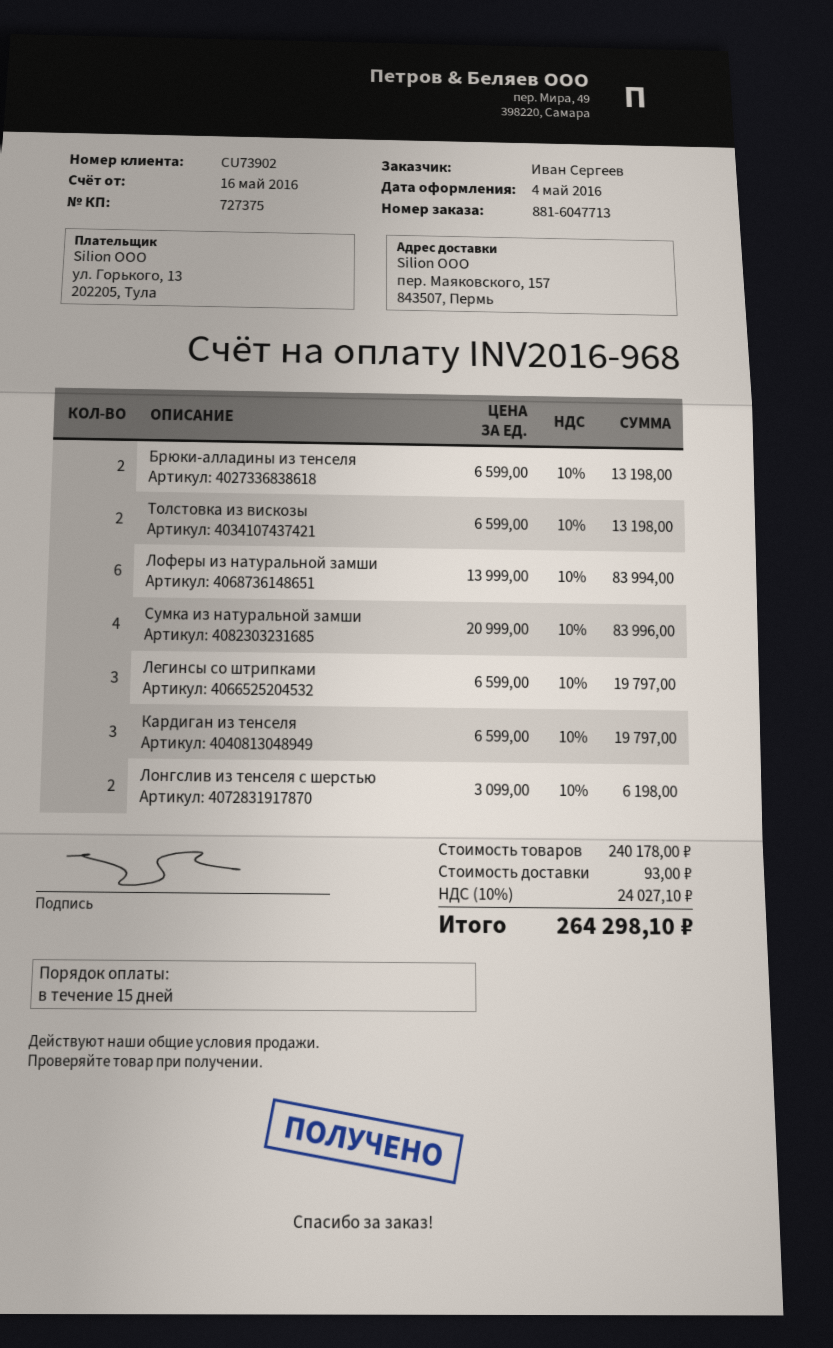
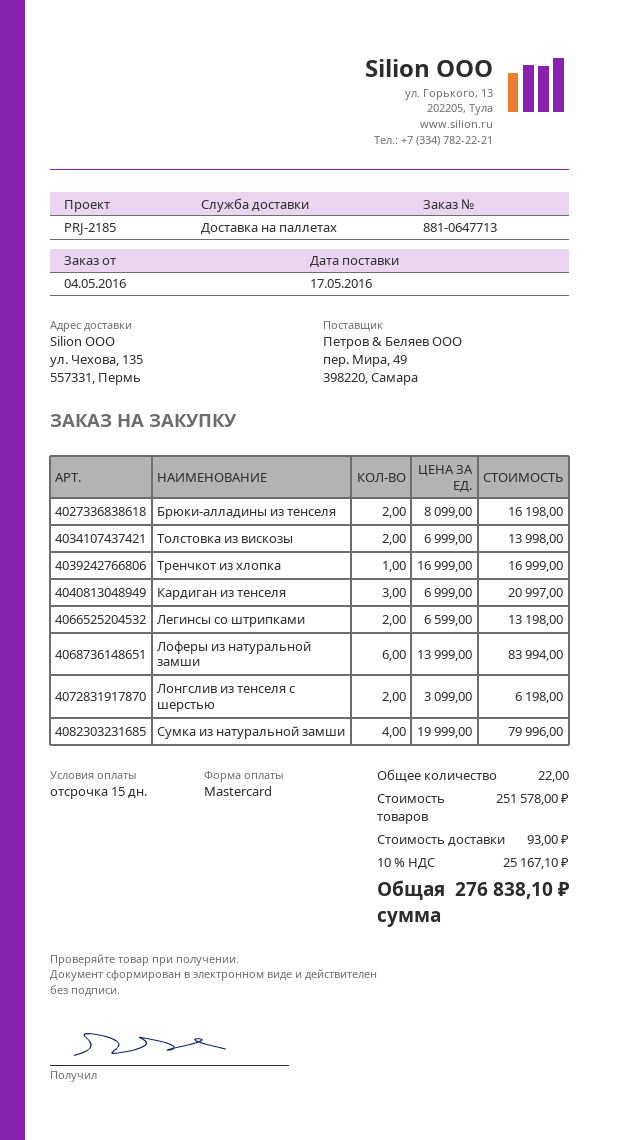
order number: 881-6047713 -> 881-0647713
ship to: пер. Маяковского, 157, 843507, Пермь -> ул. Чехова, 135, 557331, Пермь
Брюки-алладины из тенселя: 2 x 6599.00 = 13198.00 -> 2 x 8099.00 = 16198.00
Толстовка из вискозы: 2 x 6599.00 = 13198.00 -> 2 x 6999.00 = 13998.00
Сумка из натуральной замши: 4 x 20999.00 = 83996.00 -> 4 x 19999.00 = 79996.00
Легинсы со штрипками: 3 x 6599.00 = 19797.00 -> 2 x 6599.00 = 13198.00
Кардиган из тенселя: 3 x 6599.00 = 19797.00 -> 3 x 6999.00 = 20997.00
Тренчкот из хлопка: none -> 1 x 16999.00 = 16999.00
subtotal: 240178.00 -> 251578.00
tax: 10% = 24027.10 -> 10% = 25167.10
total: 264298.10 -> 276838.10

